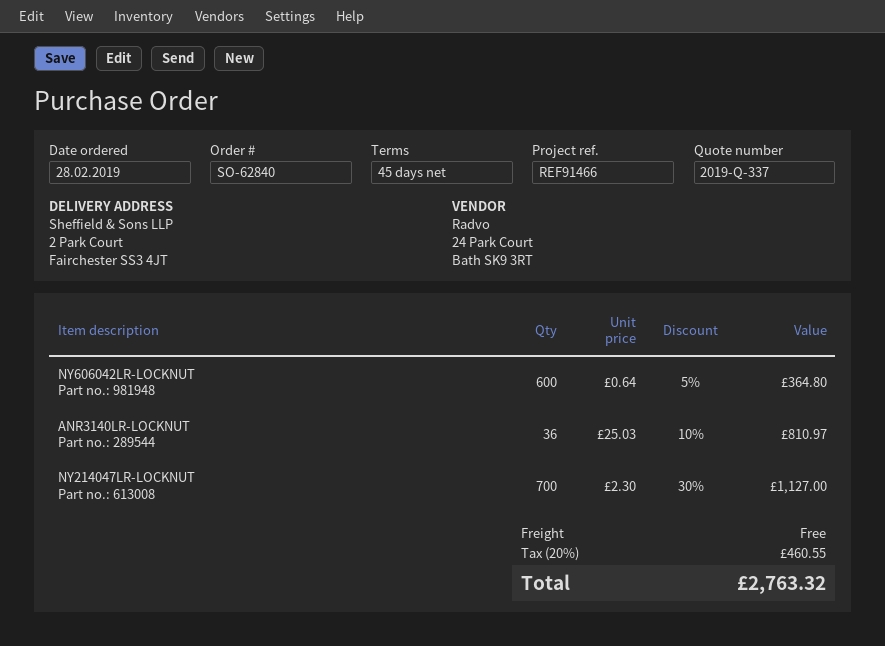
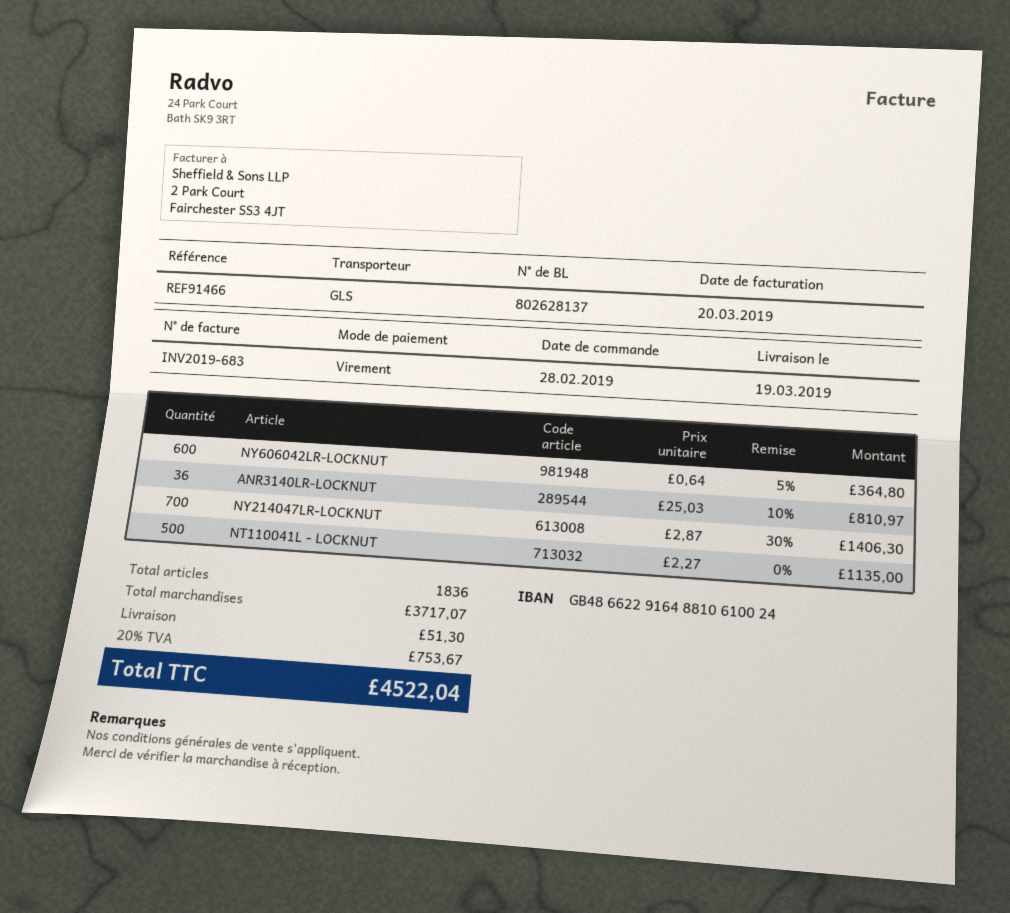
NY214047LR-LOCKNUT: 700 x 2.30 - 30% = 1127.00 -> 700 x 2.87 - 30% = 1406.30
NT110041L - LOCKNUT: none -> 500 x 2.27 = 1135.00
shipping: 0.00 -> 51.30
tax: 20% = 460.55 -> 20% = 753.67
total: 2763.32 -> 4522.04

